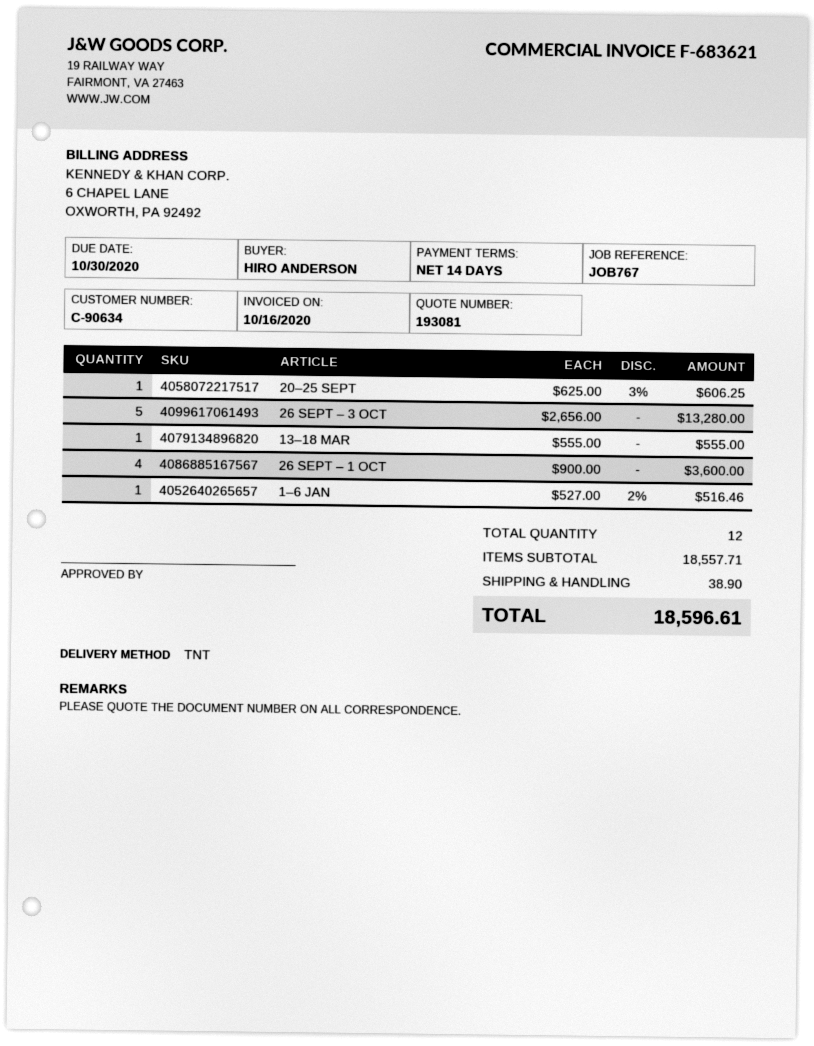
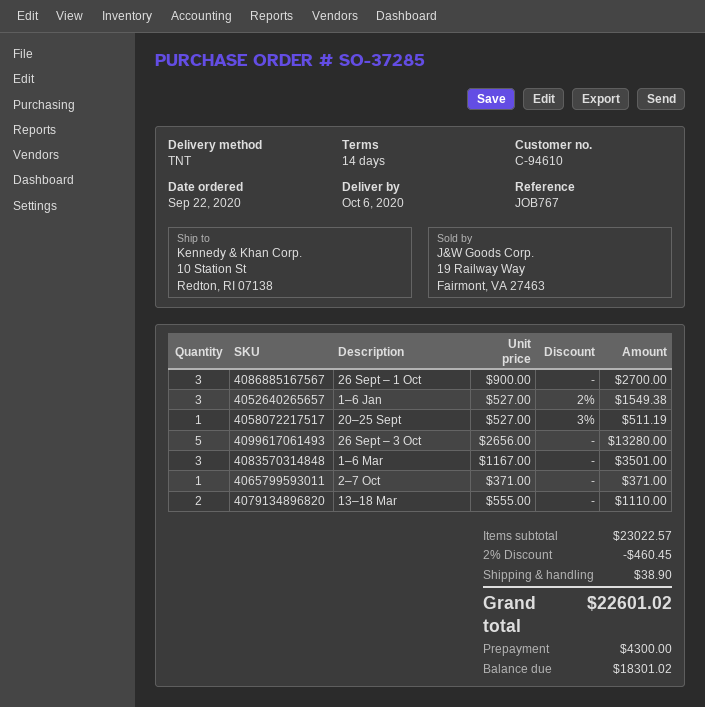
customer number: C-90634 -> C-94610
20–25 SEPT: 1 x 625.00 - 3% = 606.25 -> 1 x 527.00 - 3% = 511.19
13–18 MAR: 1 x 555.00 = 555.00 -> 2 x 555.00 = 1110.00
26 SEPT – 1 OCT: 4 x 900.00 = 3600.00 -> 3 x 900.00 = 2700.00
1–6 JAN: 1 x 527.00 - 2% = 516.46 -> 3 x 527.00 - 2% = 1549.38
1–6 Mar: none -> 3 x 1167.00 = 3501.00
2–7 Oct: none -> 1 x 371.00 = 371.00
subtotal: 18557.71 -> 23022.57
discount: none -> 2% = 460.45
total: 18596.61 -> 22601.02

